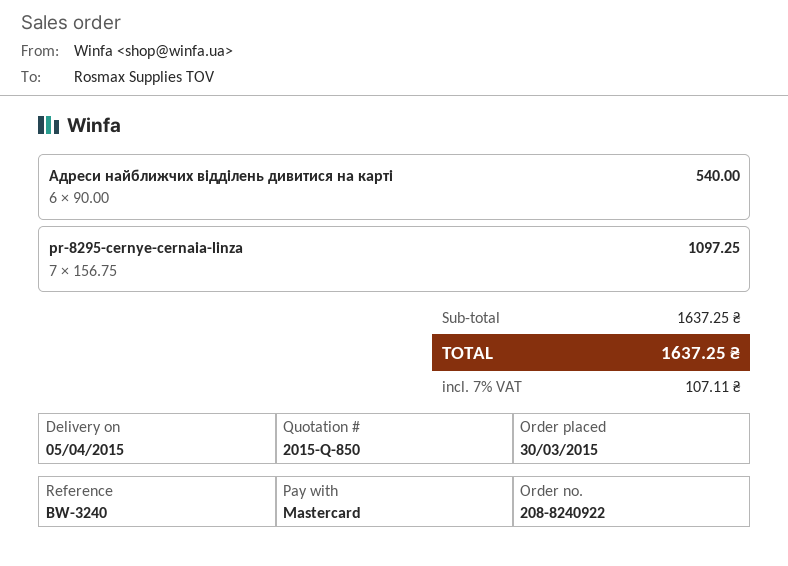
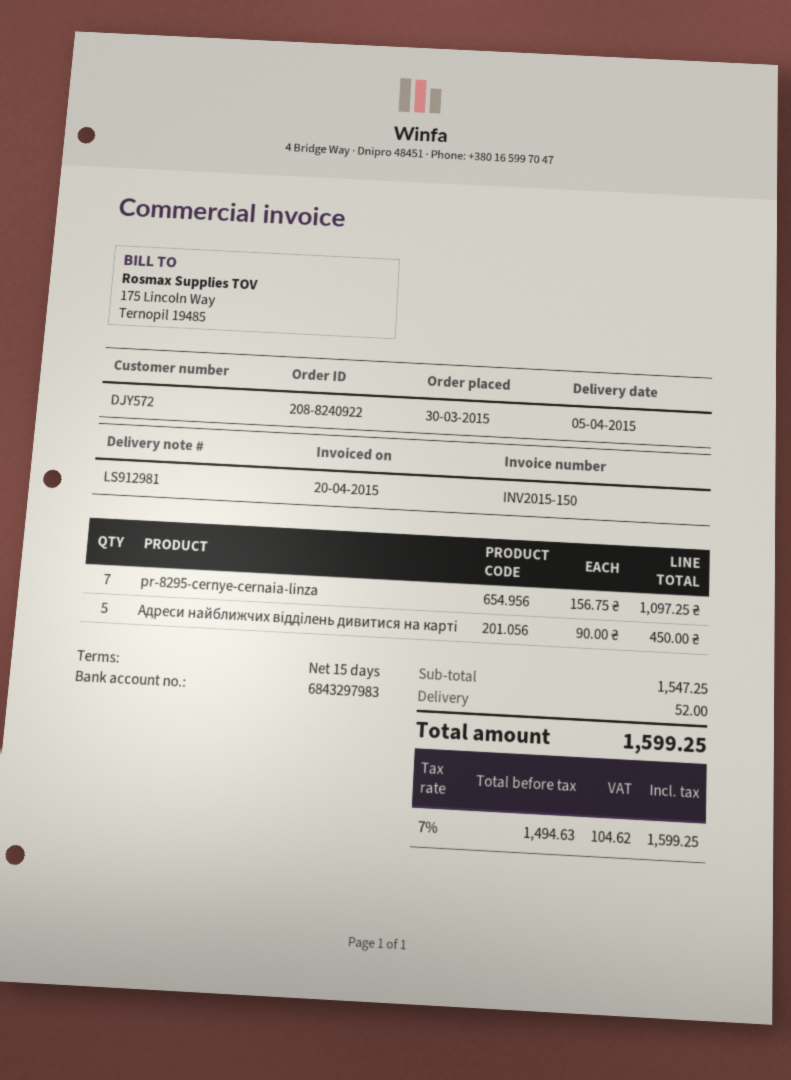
Адреси найближчих відділень дивитися на карті: 6 x 90.00 = 540.00 -> 5 x 90.00 = 450.00
subtotal: 1637.25 -> 1547.25
shipping: none -> 52.00
tax: 7% = 107.11 -> 7% = 104.62
total: 1637.25 -> 1599.25

